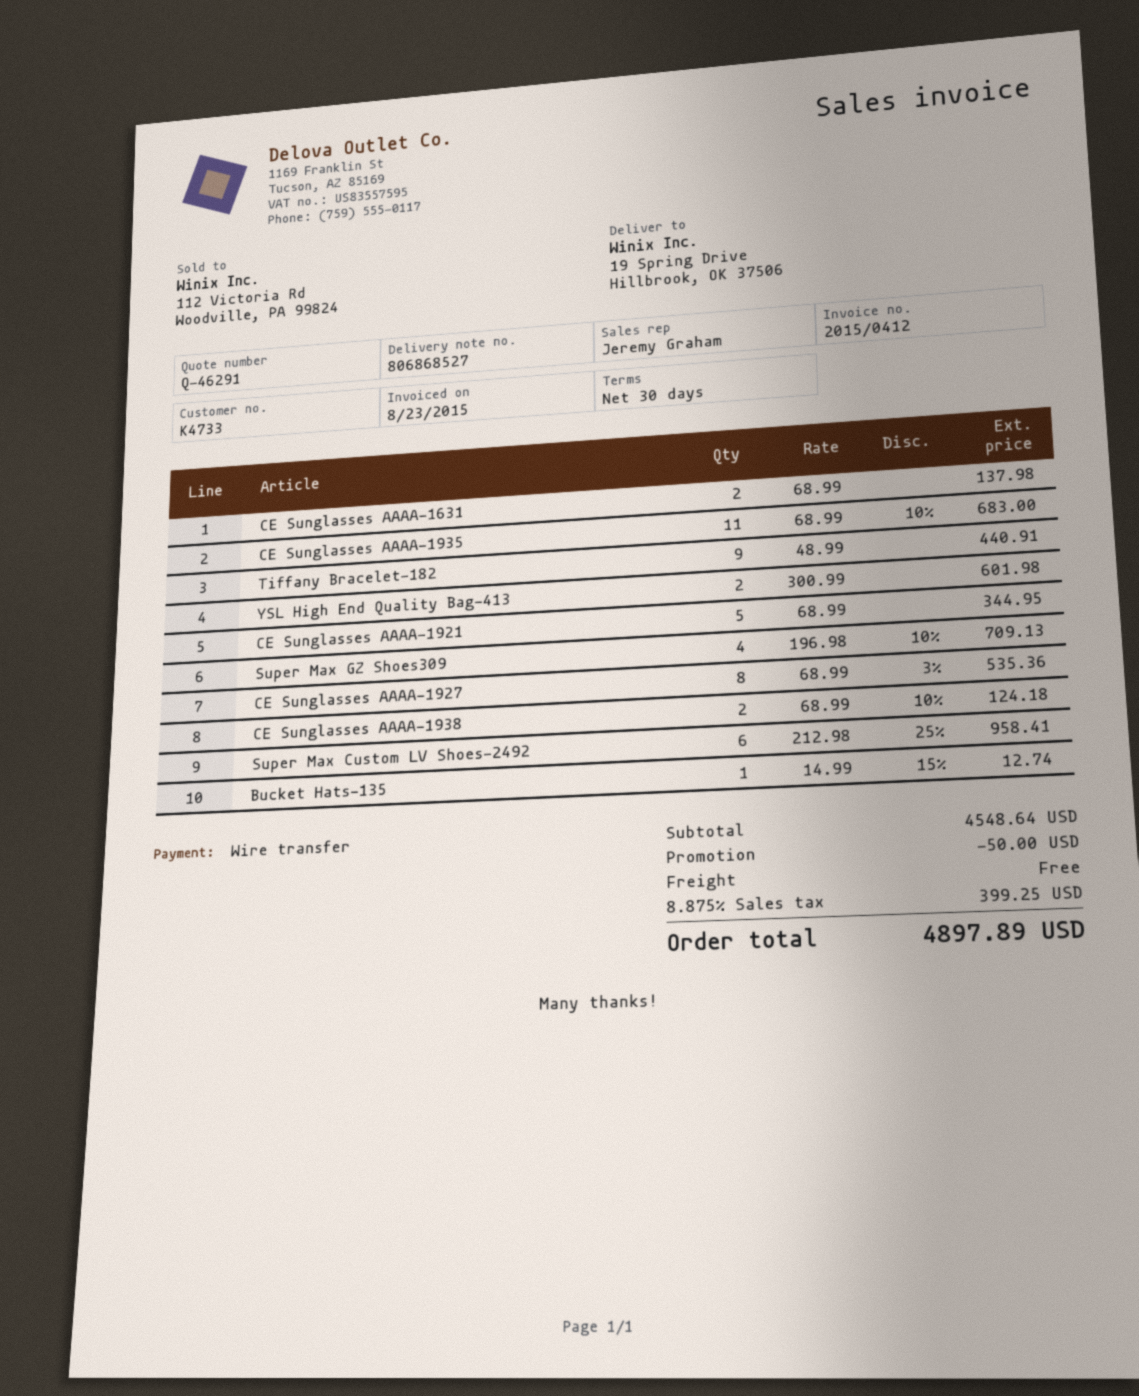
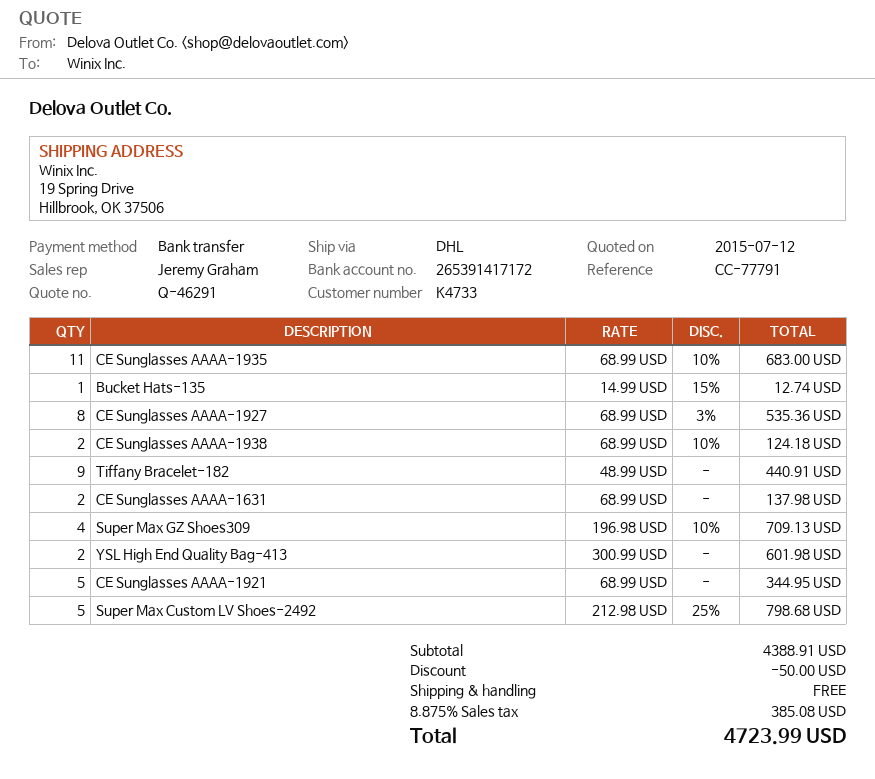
Super Max Custom LV Shoes-2492: 6 x 212.98 - 25% = 958.41 -> 5 x 212.98 - 25% = 798.68
subtotal: 4548.64 -> 4388.91
tax: 8.875% = 399.25 -> 8.875% = 385.08
total: 4897.89 -> 4723.99

